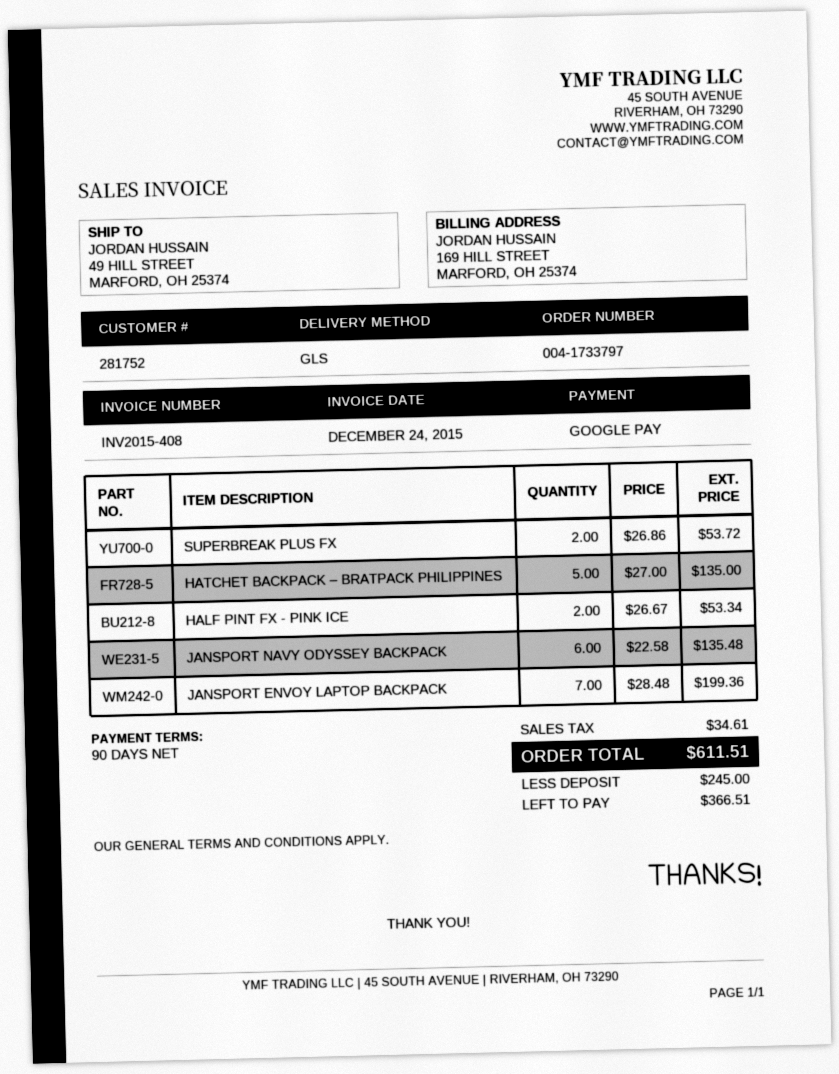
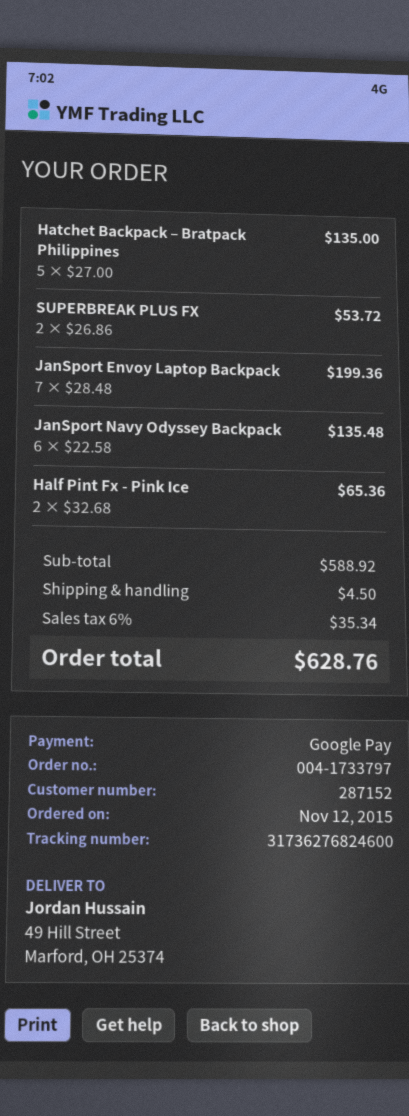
customer number: 281752 -> 287152
HALF PINT FX - PINK ICE: 2 x 26.67 = 53.34 -> 2 x 32.68 = 65.36
shipping: none -> 4.50
tax: 34.61 -> 35.34
total: 611.51 -> 628.76

